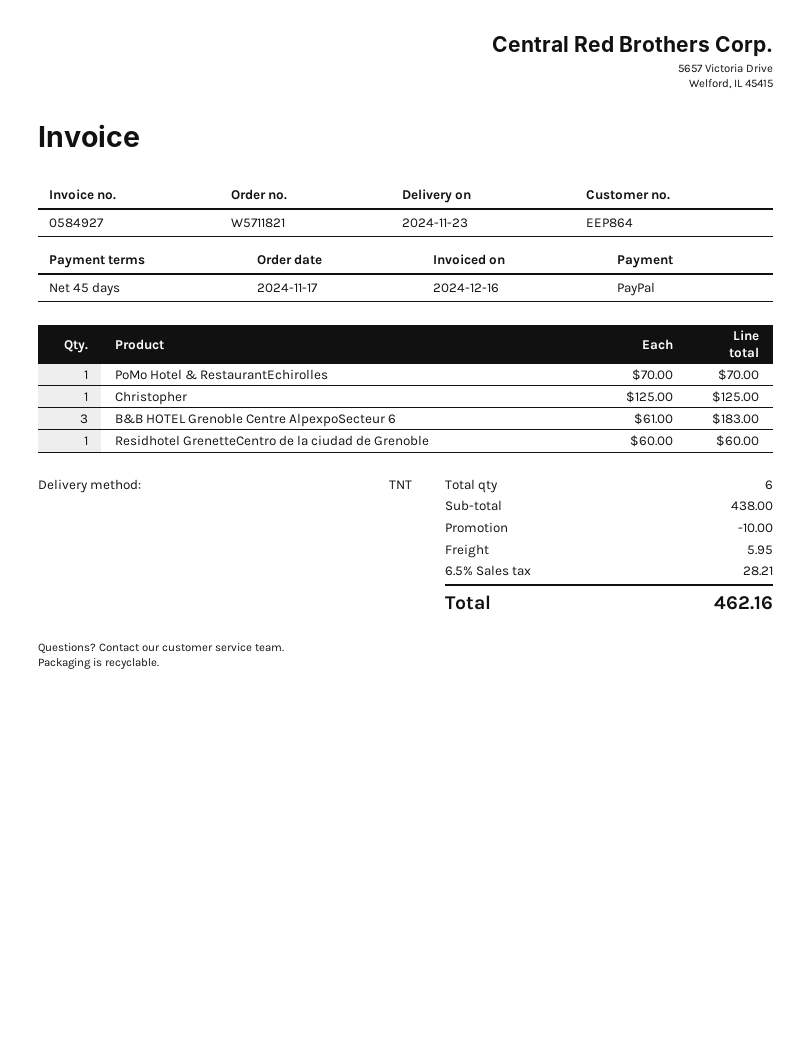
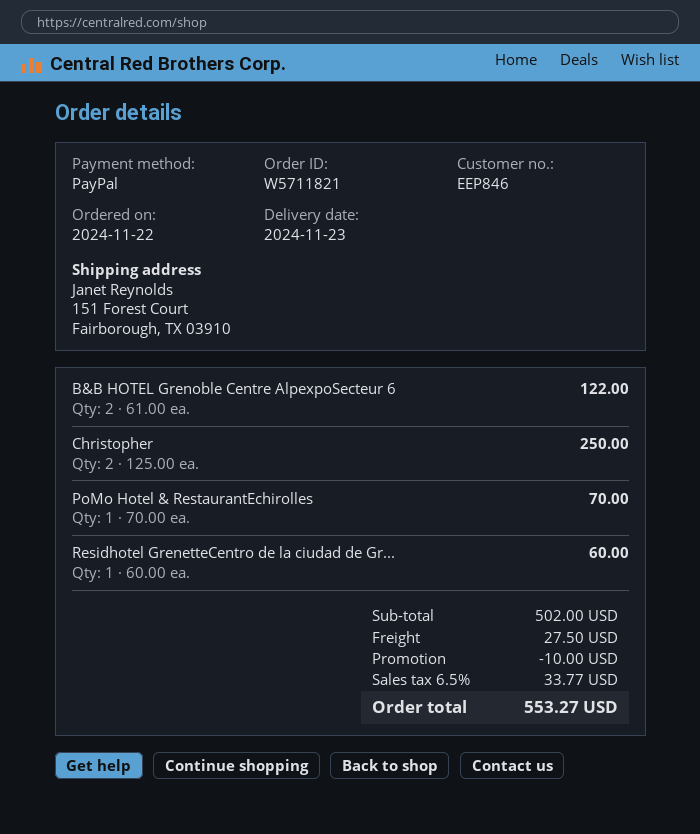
order date: 2024-11-17 -> 2024-11-22
customer number: EEP864 -> EEP846
Christopher: 1 x 125.00 = 125.00 -> 2 x 125.00 = 250.00
B&B HOTEL Grenoble Centre AlpexpoSecteur 6: 3 x 61.00 = 183.00 -> 2 x 61.00 = 122.00
subtotal: 438.00 -> 502.00
shipping: 5.95 -> 27.50
tax: 6.5% = 28.21 -> 6.5% = 33.77
total: 462.16 -> 553.27

